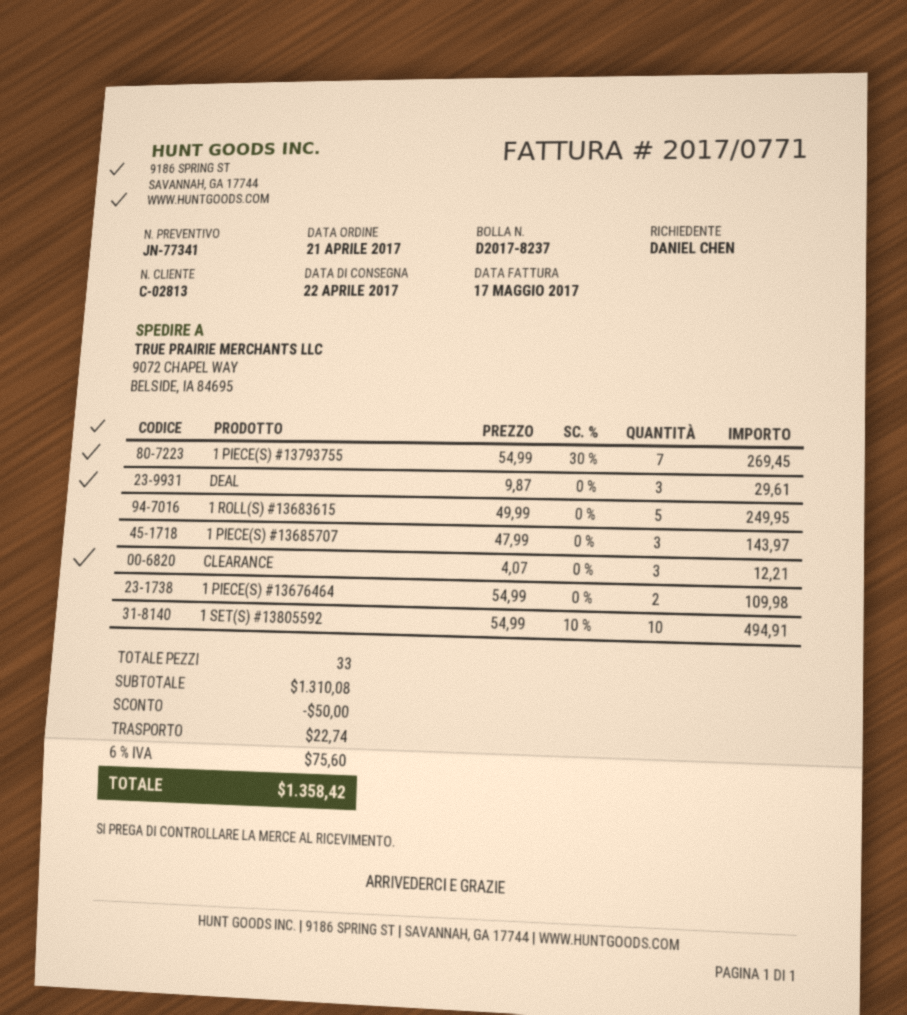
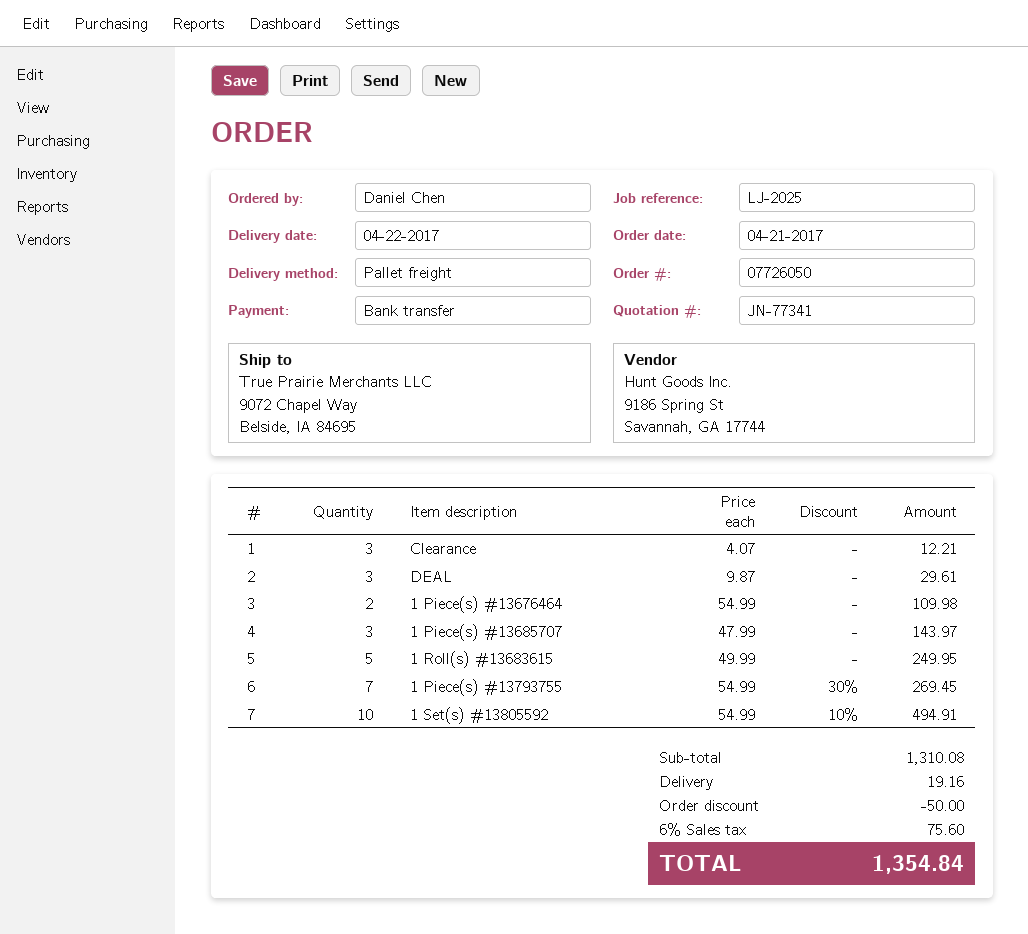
shipping: 22.74 -> 19.16
total: 1358.42 -> 1354.84

